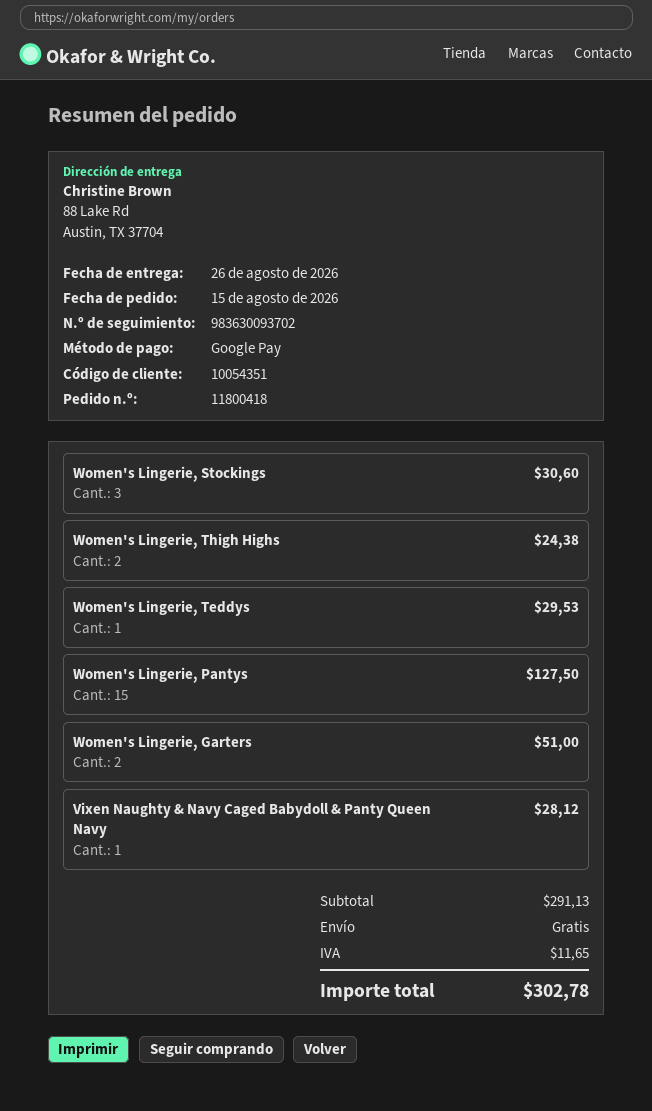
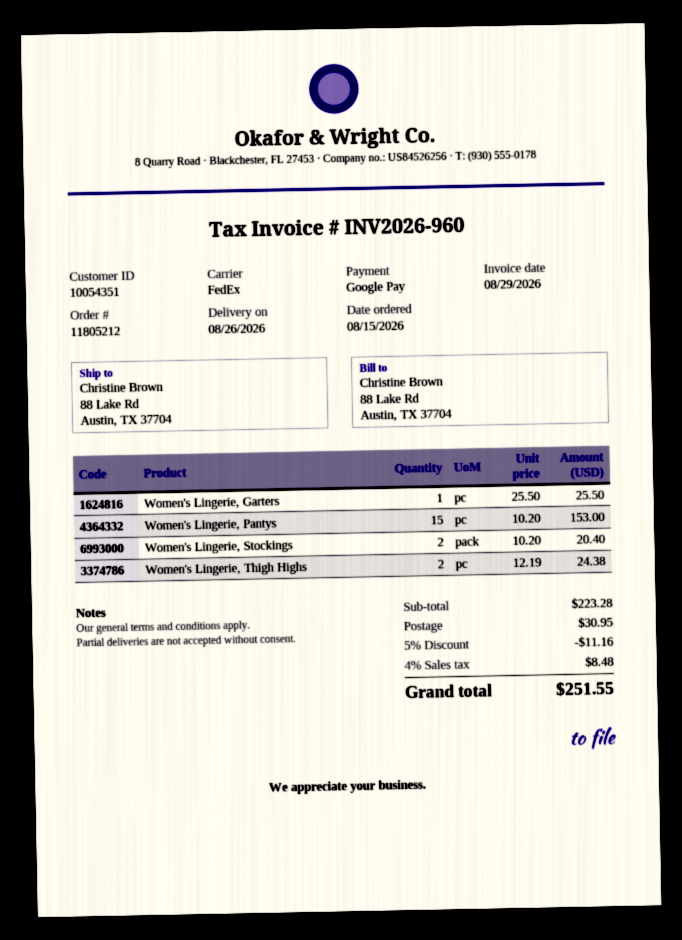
order number: 11800418 -> 11805212
Women's Lingerie, Stockings: 3 for 30.60 -> 2 for 20.40
Women's Lingerie, Teddys: 1 for 29.53 -> none
Women's Lingerie, Pantys: 15 for 127.50 -> 15 for 153.00
Women's Lingerie, Garters: 2 for 51.00 -> 1 for 25.50
Vixen Naughty & Navy Caged Babydoll & Panty Queen Navy: 1 for 28.12 -> none
subtotal: 291.13 -> 223.28
discount: none -> 5% = 11.16
shipping: 0.00 -> 30.95
tax: 11.65 -> 8.48
total: 302.78 -> 251.55

